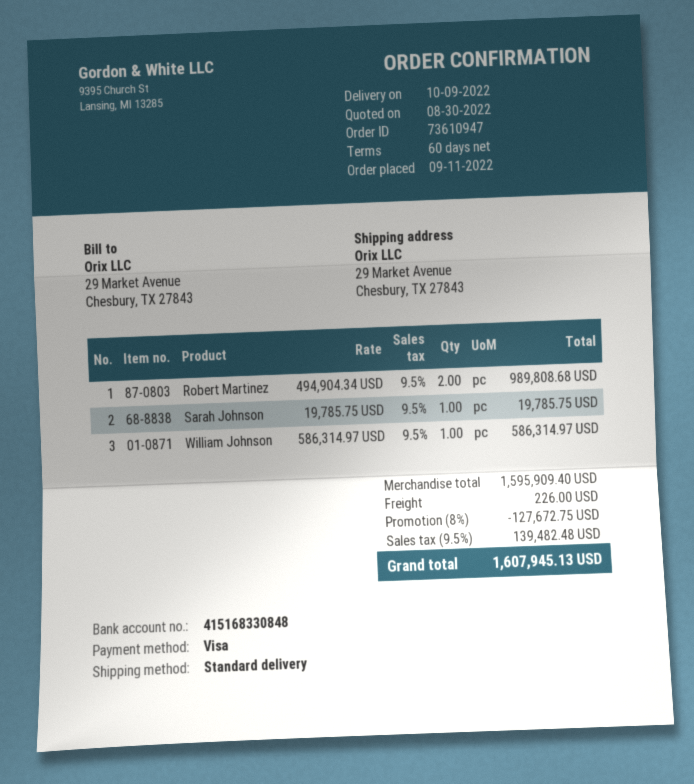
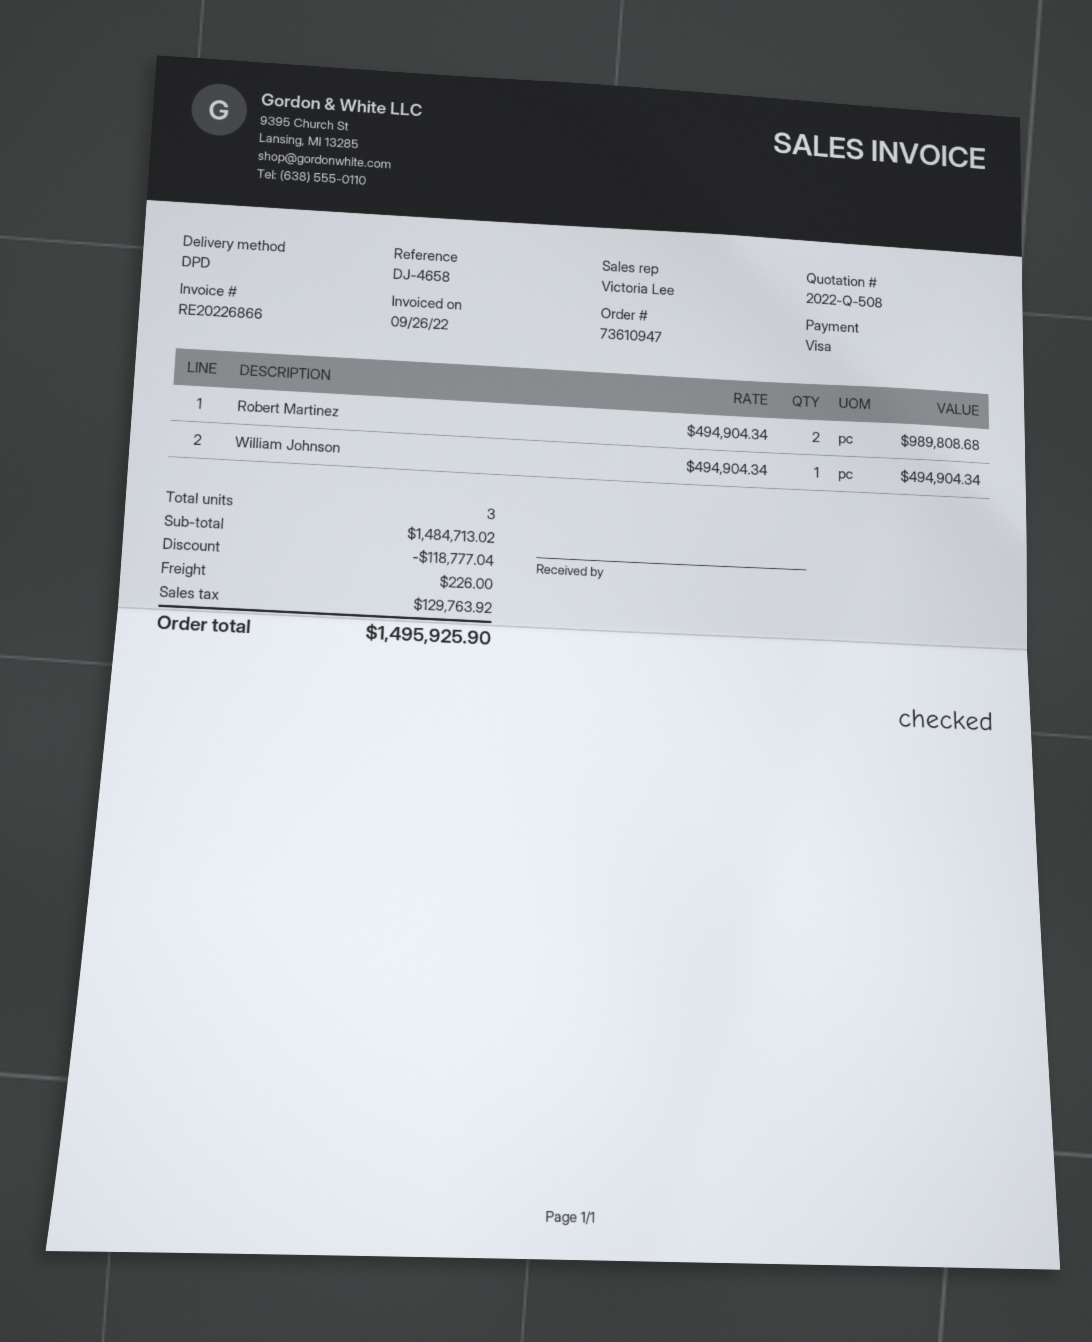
shipping method: standard -> DPD
Sarah Johnson: 1 x 19785.75 = 19785.75 -> none
William Johnson: 1 x 586314.97 = 586314.97 -> 1 x 494904.34 = 494904.34
subtotal: 1595909.40 -> 1484713.02
discount: 127672.75 -> 118777.04
tax: 139482.48 -> 129763.92
total: 1607945.13 -> 1495925.90

